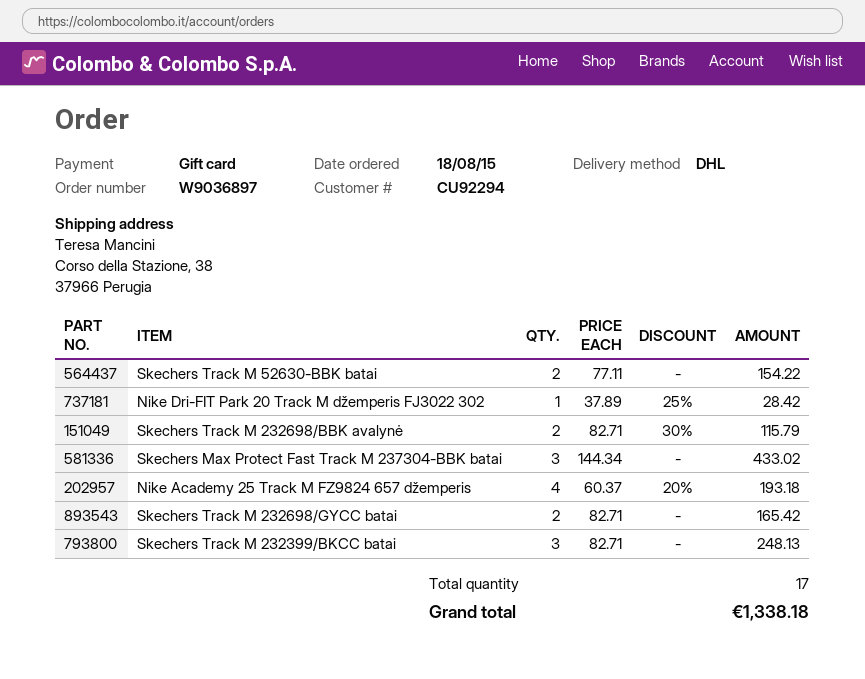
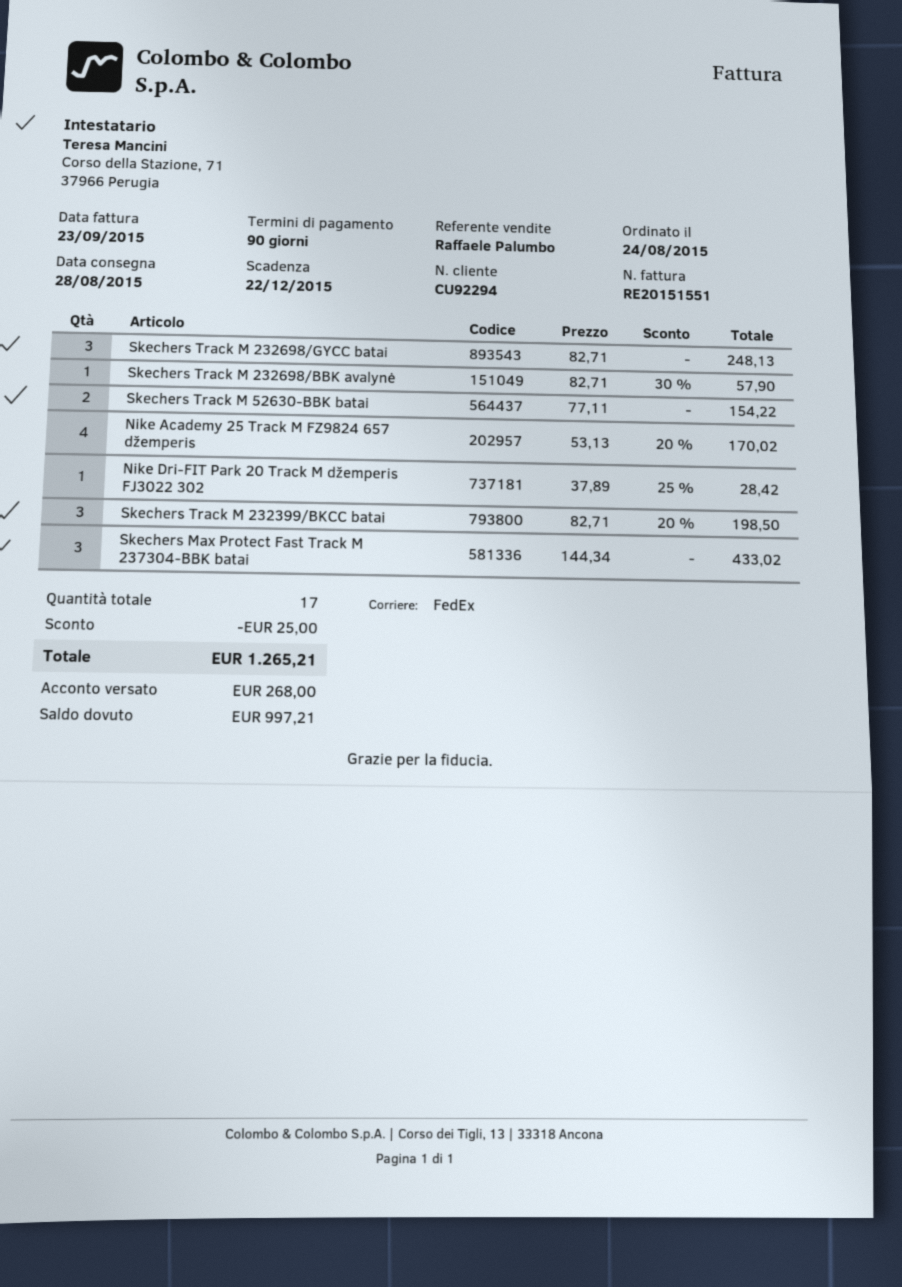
order date: 2015-08-18 -> 2015-08-24
shipping method: DHL -> FedEx
Skechers Track M 232698/BBK avalynė: 2 x 82.71 - 30% = 115.79 -> 1 x 82.71 - 30% = 57.90
Nike Academy 25 Track M FZ9824 657 džemperis: 4 x 60.37 - 20% = 193.18 -> 4 x 53.13 - 20% = 170.02
Skechers Track M 232698/GYCC batai: 2 x 82.71 = 165.42 -> 3 x 82.71 = 248.13
Skechers Track M 232399/BKCC batai: 3 x 82.71 = 248.13 -> 3 x 82.71 - 20% = 198.50
discount: none -> 25.00
total: 1338.18 -> 1265.21

